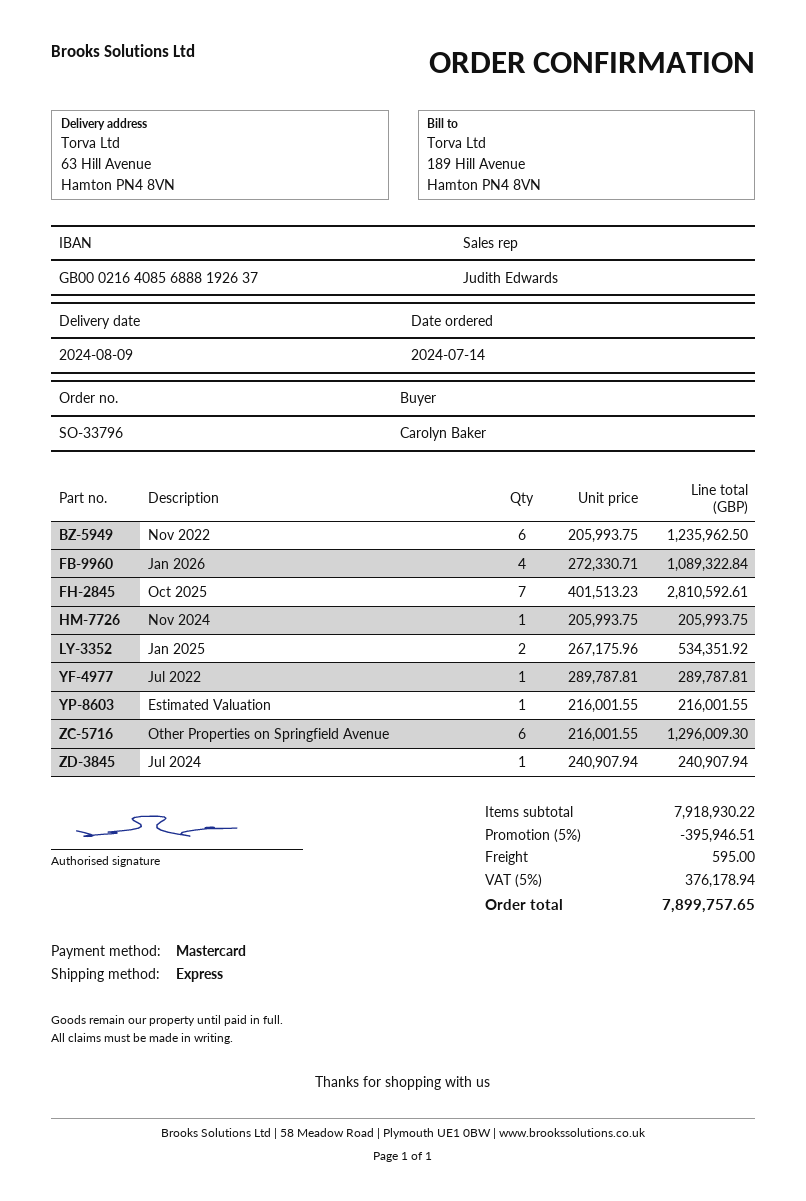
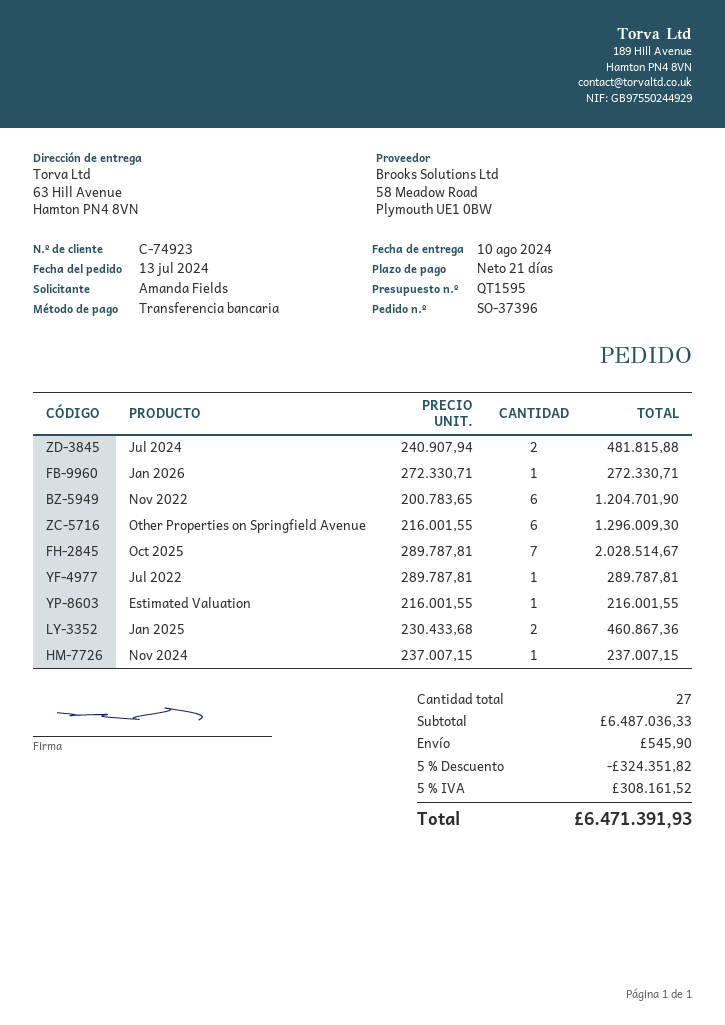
order number: SO-33796 -> SO-37396
order date: 2024-07-14 -> 2024-07-13
delivery date: 2024-08-09 -> 2024-08-10
ordered by: Carolyn Baker -> Amanda Fields
payment method: Mastercard -> bank transfer
Nov 2022: 6 x 205993.75 = 1235962.50 -> 6 x 200783.65 = 1204701.90
Jan 2026: 4 x 272330.71 = 1089322.84 -> 1 x 272330.71 = 272330.71
Oct 2025: 7 x 401513.23 = 2810592.61 -> 7 x 289787.81 = 2028514.67
Nov 2024: 1 x 205993.75 = 205993.75 -> 1 x 237007.15 = 237007.15
Jan 2025: 2 x 267175.96 = 534351.92 -> 2 x 230433.68 = 460867.36
Jul 2024: 1 x 240907.94 = 240907.94 -> 2 x 240907.94 = 481815.88
subtotal: 7918930.22 -> 6487036.33
discount: 5% = 395946.51 -> 5% = 324351.82
shipping: 595.00 -> 545.90
tax: 5% = 376178.94 -> 5% = 308161.52
total: 7899757.65 -> 6471391.93

